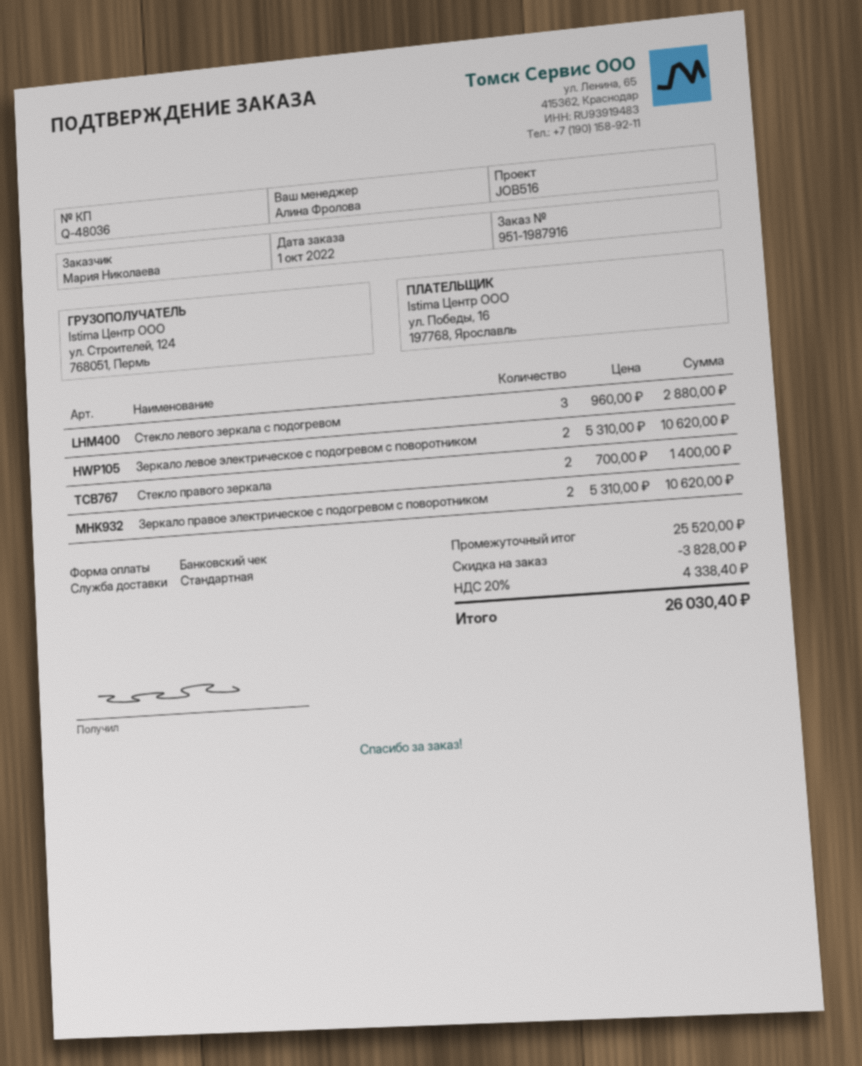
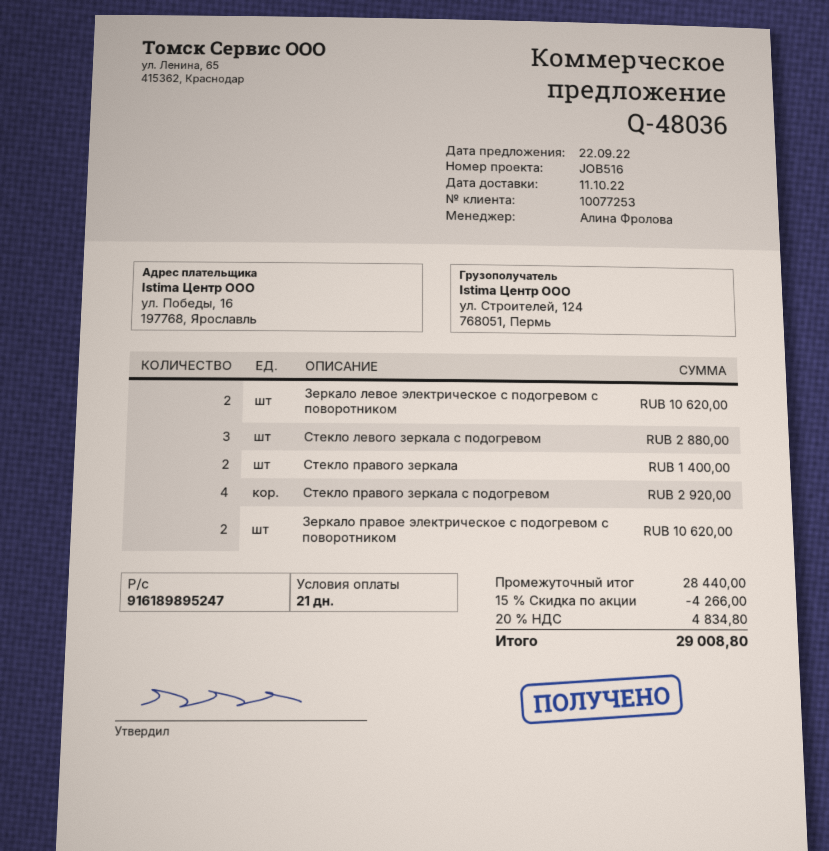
Стекло правого зеркала с подогревом: none -> 4 for 2920.00
subtotal: 25520.00 -> 28440.00
discount: 3828.00 -> 4266.00
tax: 20% = 4338.40 -> 20% = 4834.80
total: 26030.40 -> 29008.80

